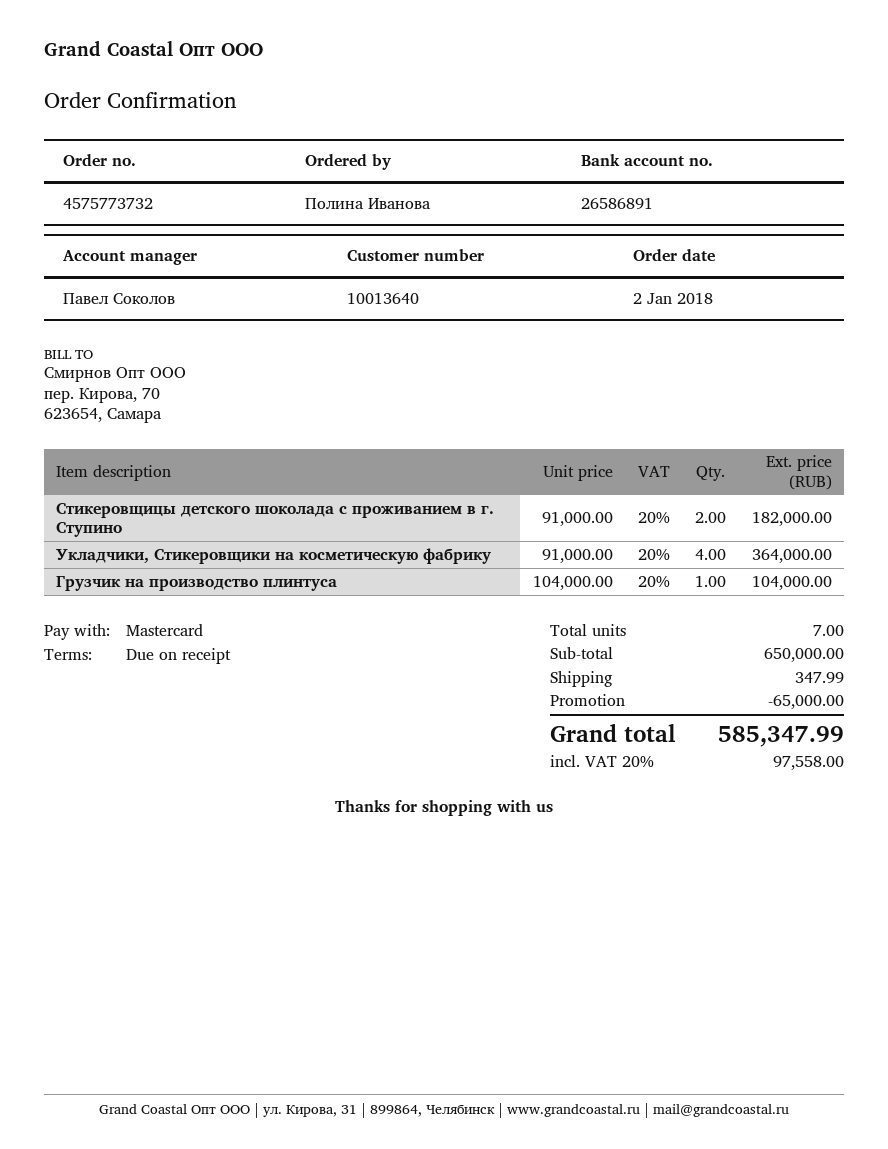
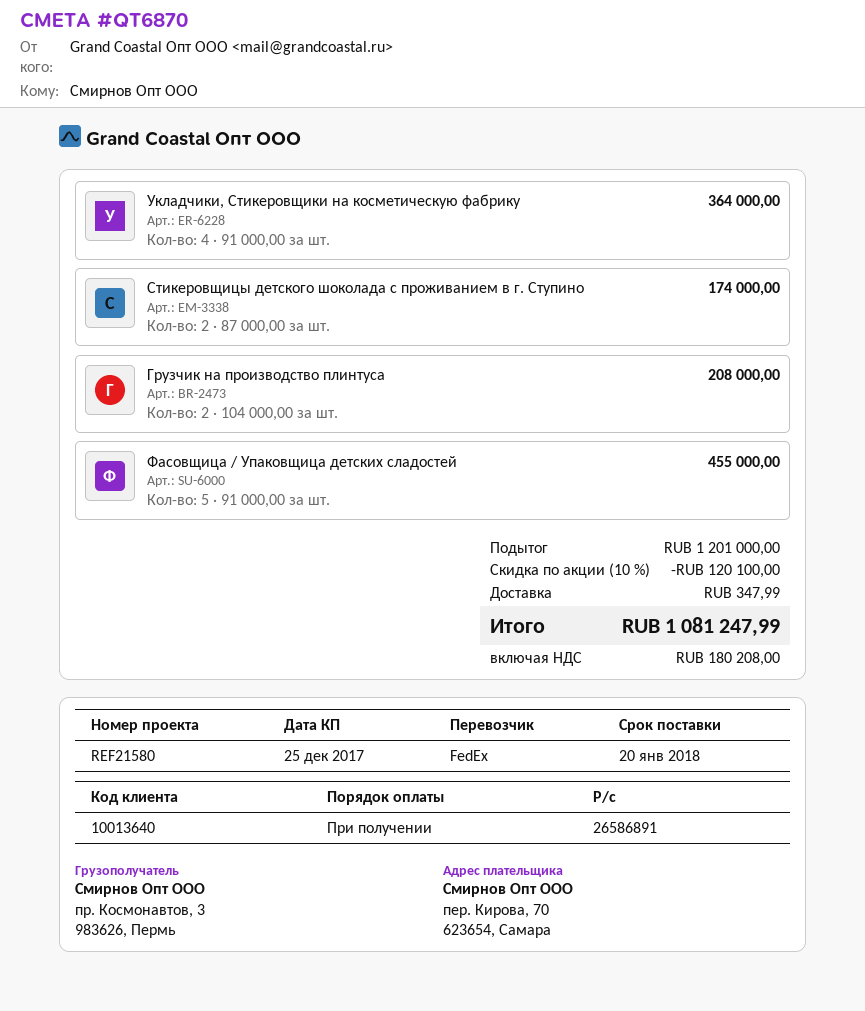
Стикеровщицы детского шоколада с проживанием в г. Ступино: 2 x 91000.00 = 182000.00 -> 2 x 87000.00 = 174000.00
Грузчик на производство плинтуса: 1 x 104000.00 = 104000.00 -> 2 x 104000.00 = 208000.00
Фасовщица / Упаковщица детских сладостей: none -> 5 x 91000.00 = 455000.00
subtotal: 650000.00 -> 1201000.00
discount: 65000.00 -> 120100.00
tax: 97558.00 -> 180208.00
total: 585347.99 -> 1081247.99

